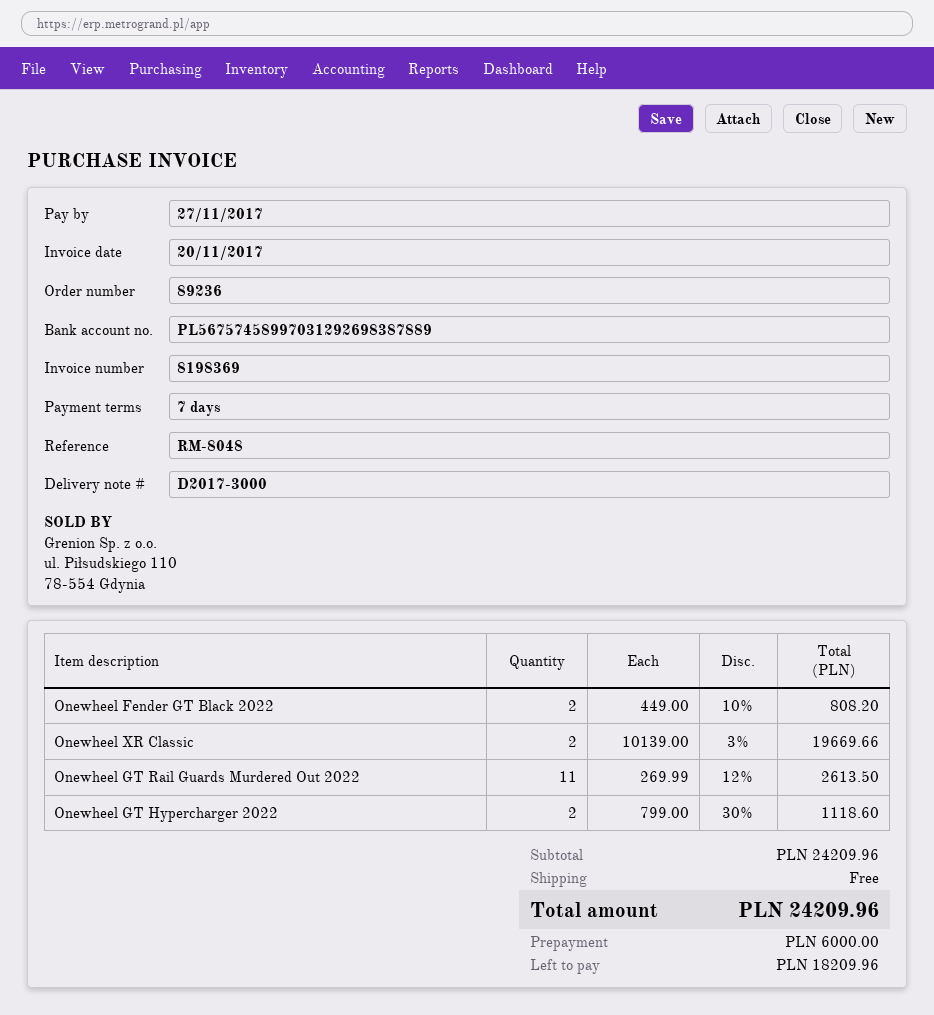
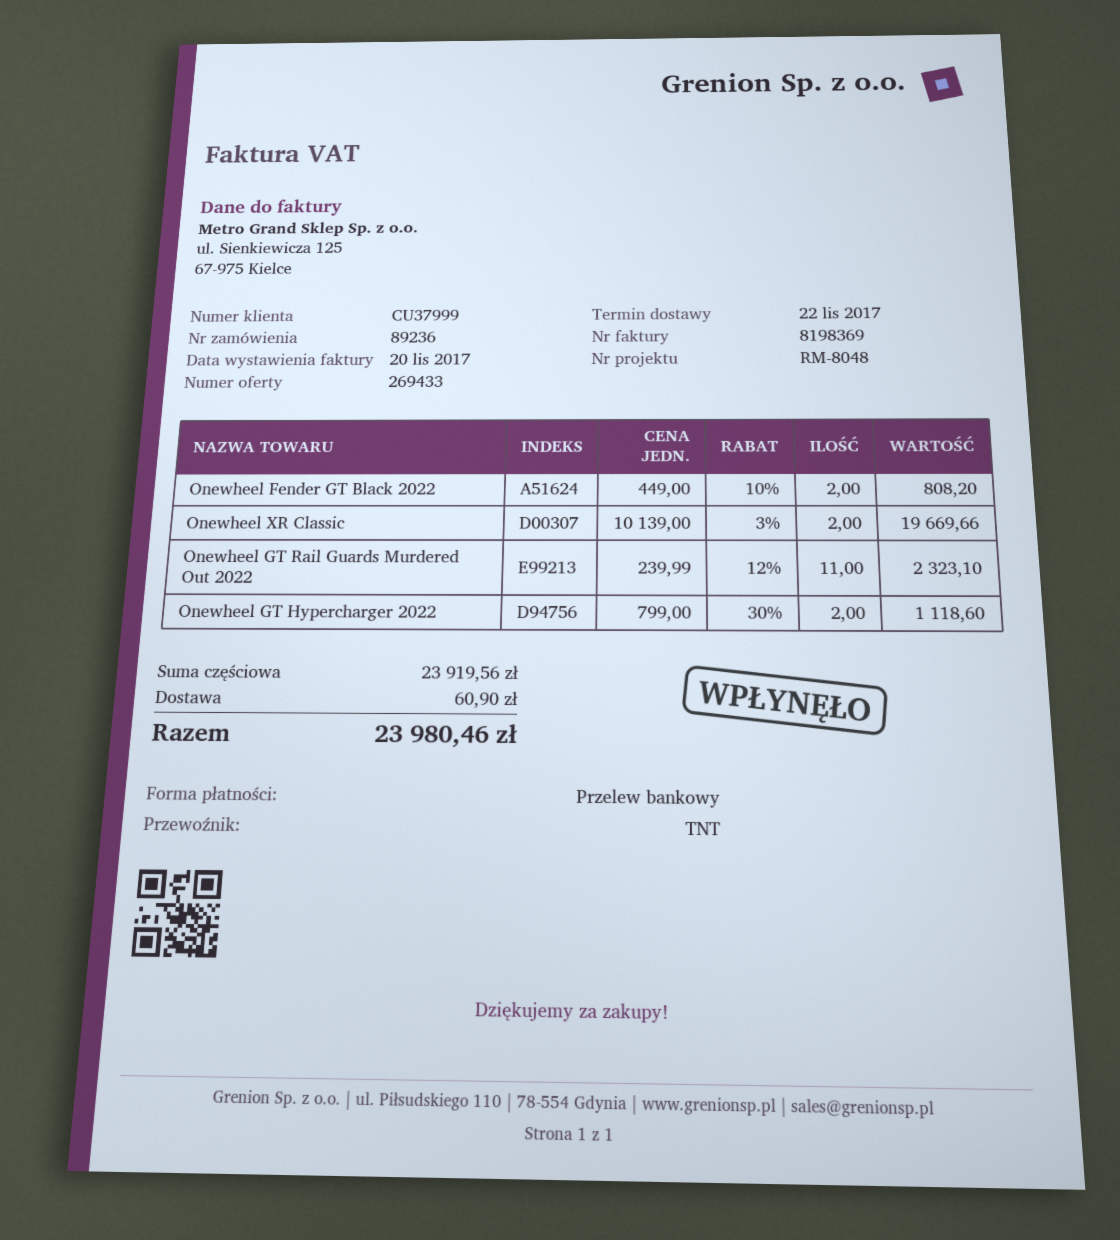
Onewheel GT Rail Guards Murdered Out 2022: 11 x 269.99 - 12% = 2613.50 -> 11 x 239.99 - 12% = 2323.10
subtotal: 24209.96 -> 23919.56
shipping: 0.00 -> 60.90
total: 24209.96 -> 23980.46

